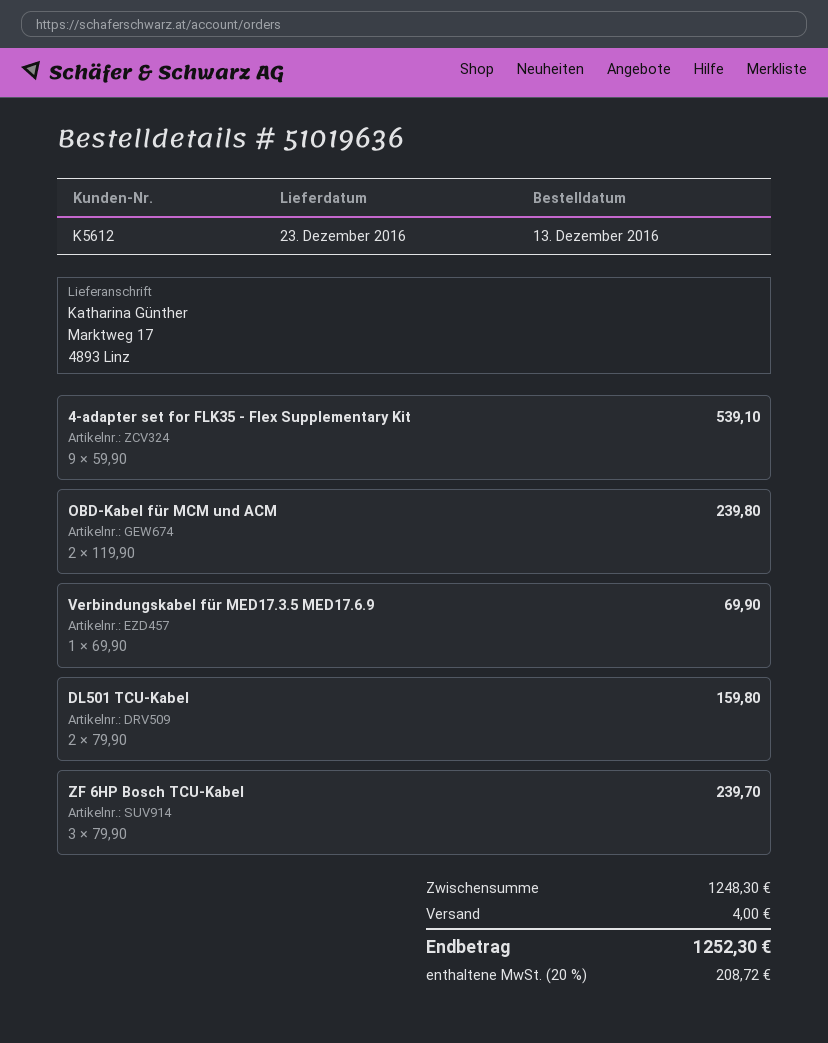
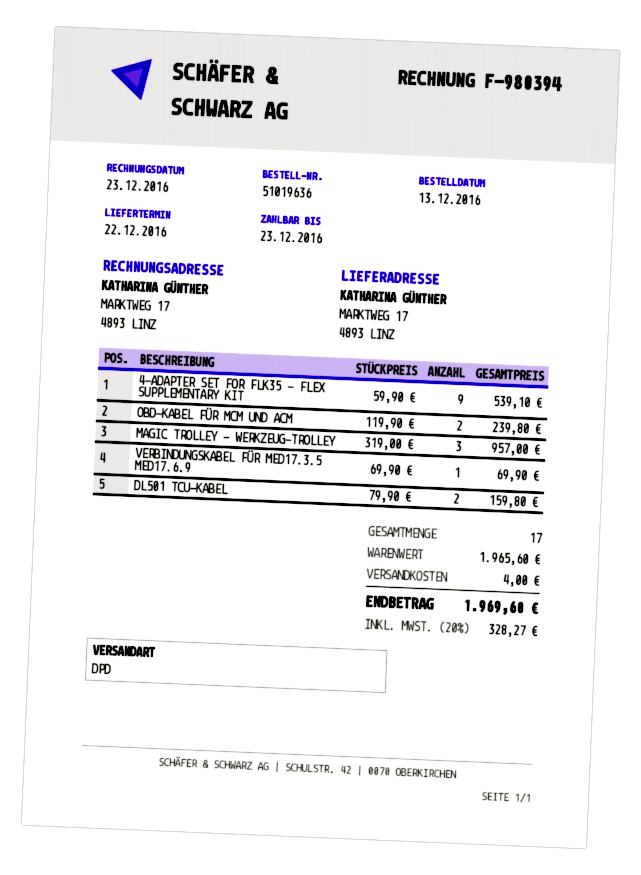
delivery date: 2016-12-23 -> 2016-12-22
ZF 6HP Bosch TCU-Kabel: 3 x 79.90 = 239.70 -> none
MAGIC TROLLEY - WERKZEUG-TROLLEY: none -> 3 x 319.00 = 957.00
subtotal: 1248.30 -> 1965.60
tax: 20% = 208.72 -> 20% = 328.27
total: 1252.30 -> 1969.60

